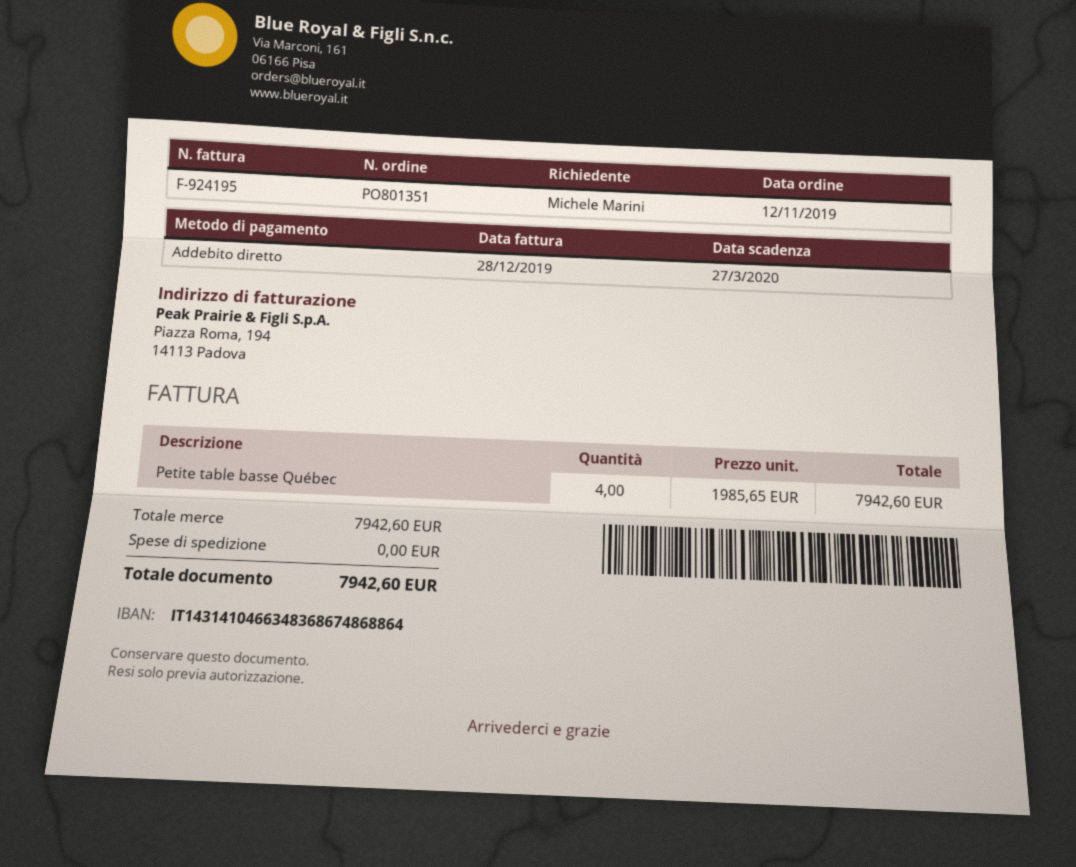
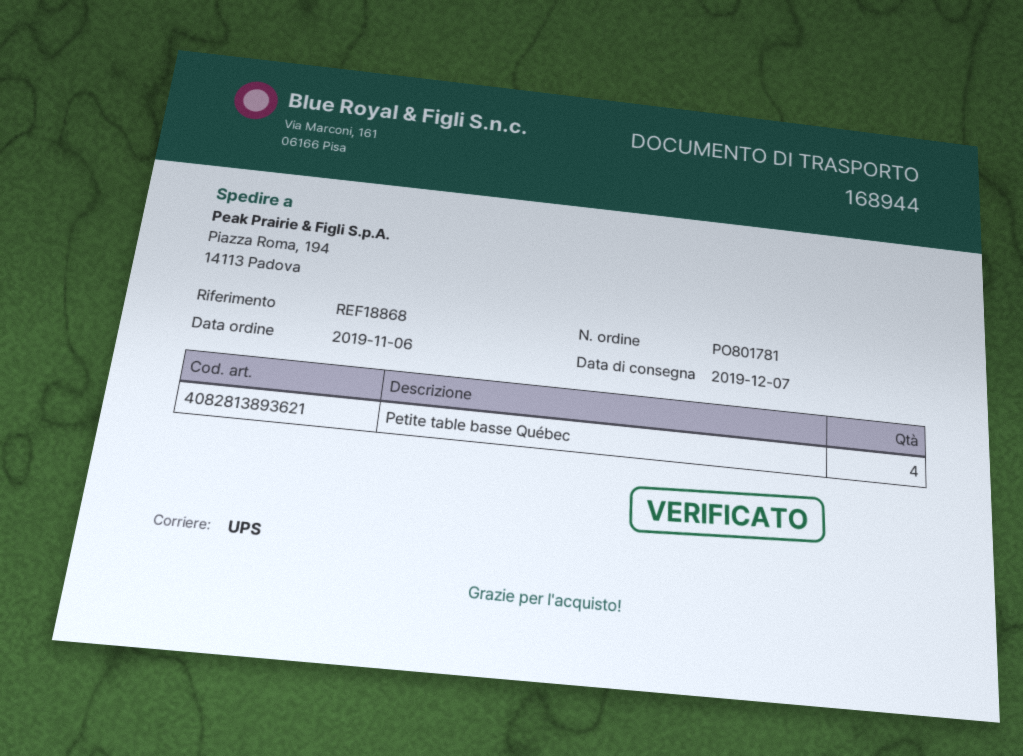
order number: PO801351 -> PO801781
order date: 2019-11-12 -> 2019-11-06

